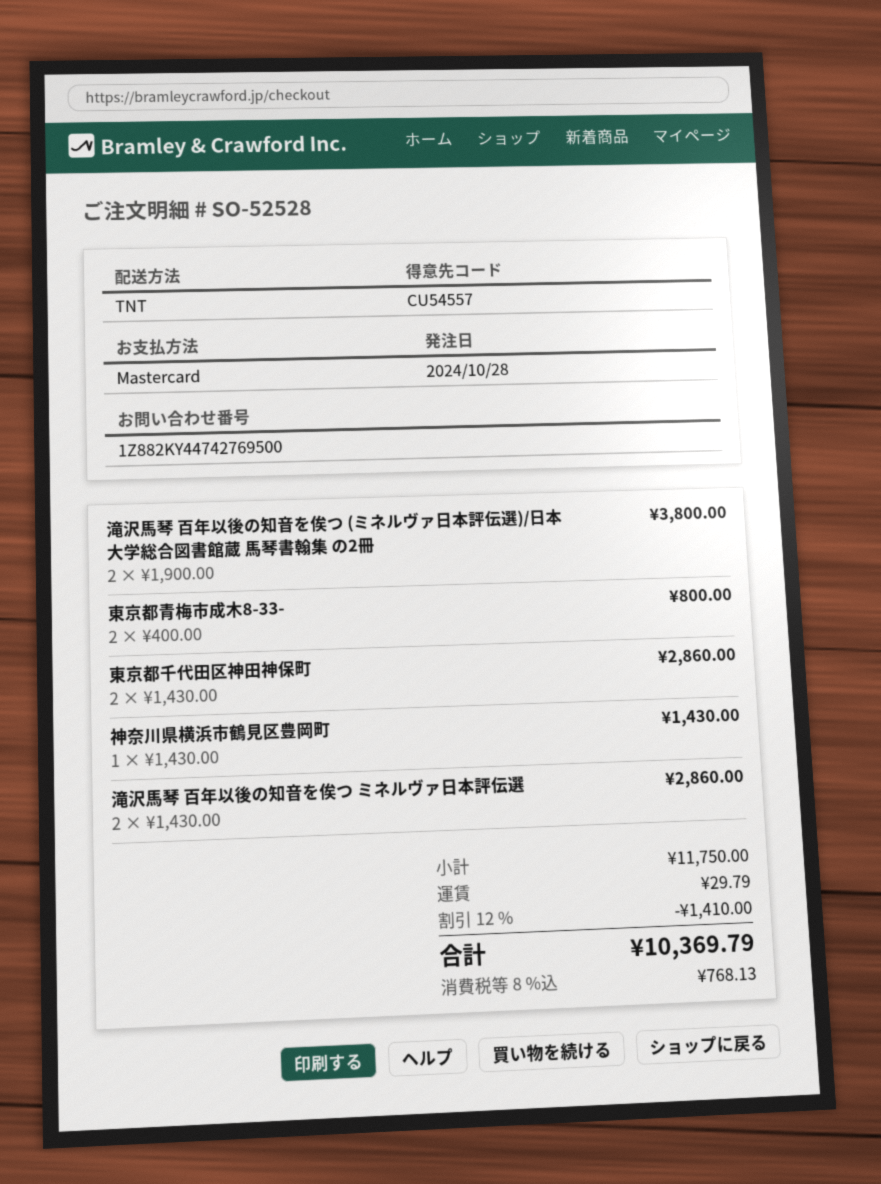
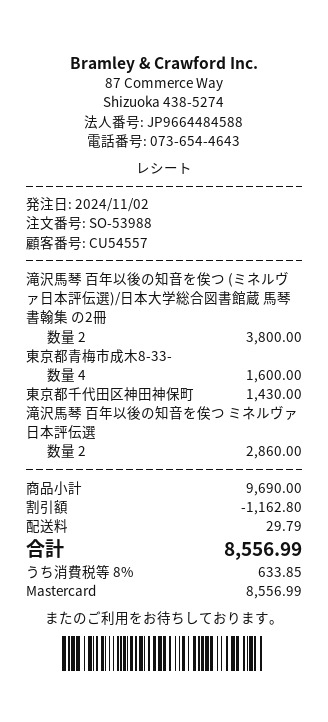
order number: SO-52528 -> SO-53988
order date: 2024-10-28 -> 2024-11-02
東京都青梅市成木8-33-: 2 for 800.00 -> 4 for 1600.00
東京都千代田区神田神保町: 2 for 2860.00 -> 1 for 1430.00
神奈川県横浜市鶴見区豊岡町: 1 for 1430.00 -> none
subtotal: 11750.00 -> 9690.00
discount: 1410.00 -> 1162.80
tax: 8% = 768.13 -> 8% = 633.85
total: 10369.79 -> 8556.99

